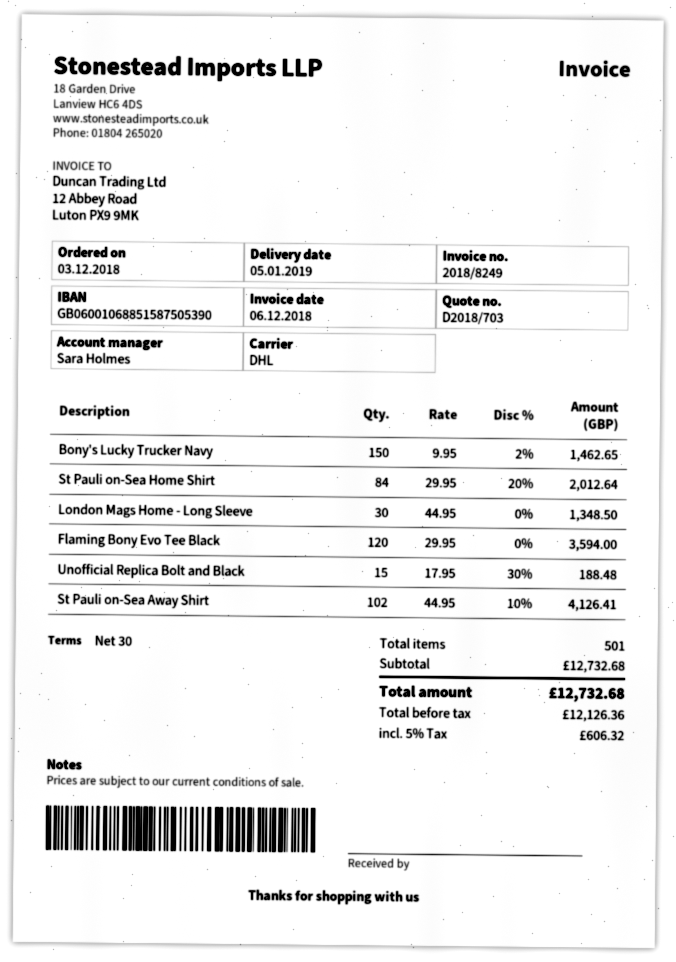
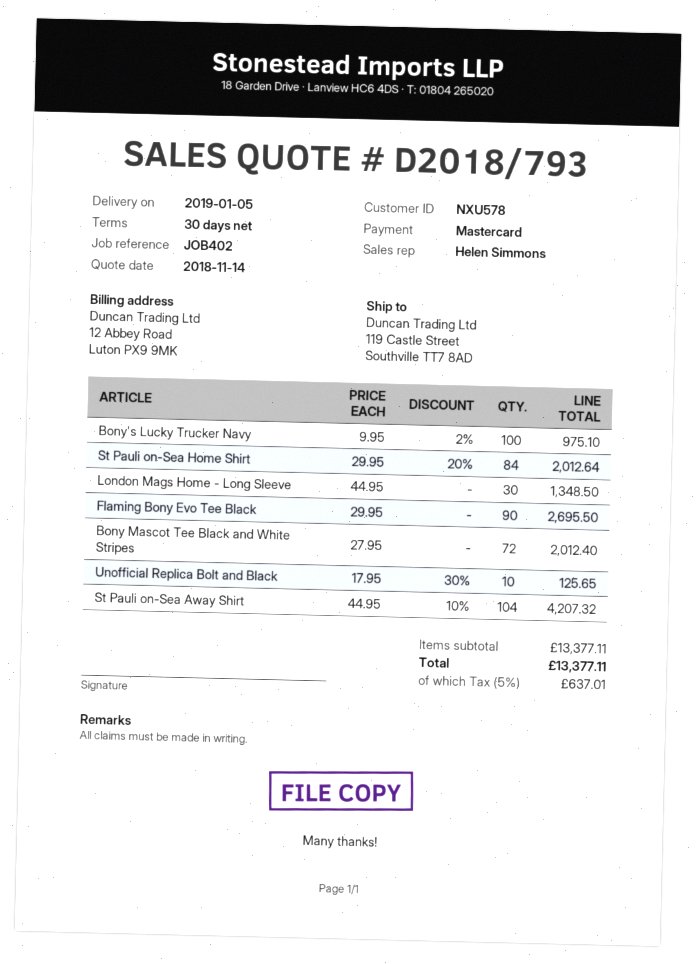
quote number: D2018/703 -> D2018/793
sales rep: Sara Holmes -> Helen Simmons
Bony's Lucky Trucker Navy: 150 x 9.95 - 2% = 1462.65 -> 100 x 9.95 - 2% = 975.10
Flaming Bony Evo Tee Black: 120 x 29.95 = 3594.00 -> 90 x 29.95 = 2695.50
Unofficial Replica Bolt and Black: 15 x 17.95 - 30% = 188.48 -> 10 x 17.95 - 30% = 125.65
St Pauli on-Sea Away Shirt: 102 x 44.95 - 10% = 4126.41 -> 104 x 44.95 - 10% = 4207.32
Bony Mascot Tee Black and White Stripes: none -> 72 x 27.95 = 2012.40
subtotal: 12732.68 -> 13377.11
tax: 5% = 606.32 -> 5% = 637.01
total: 12732.68 -> 13377.11

